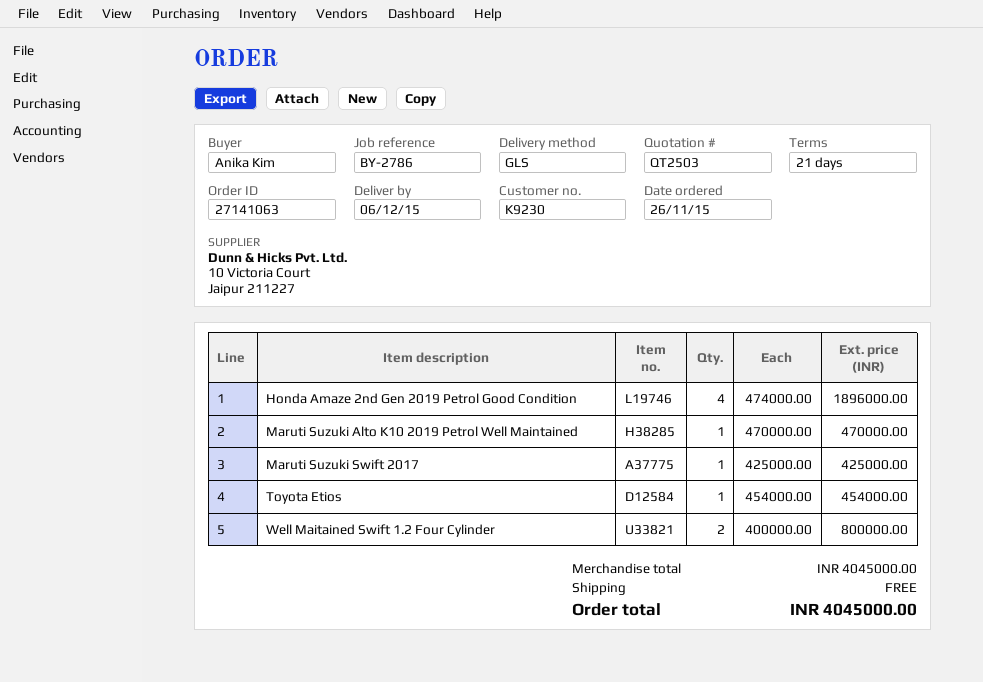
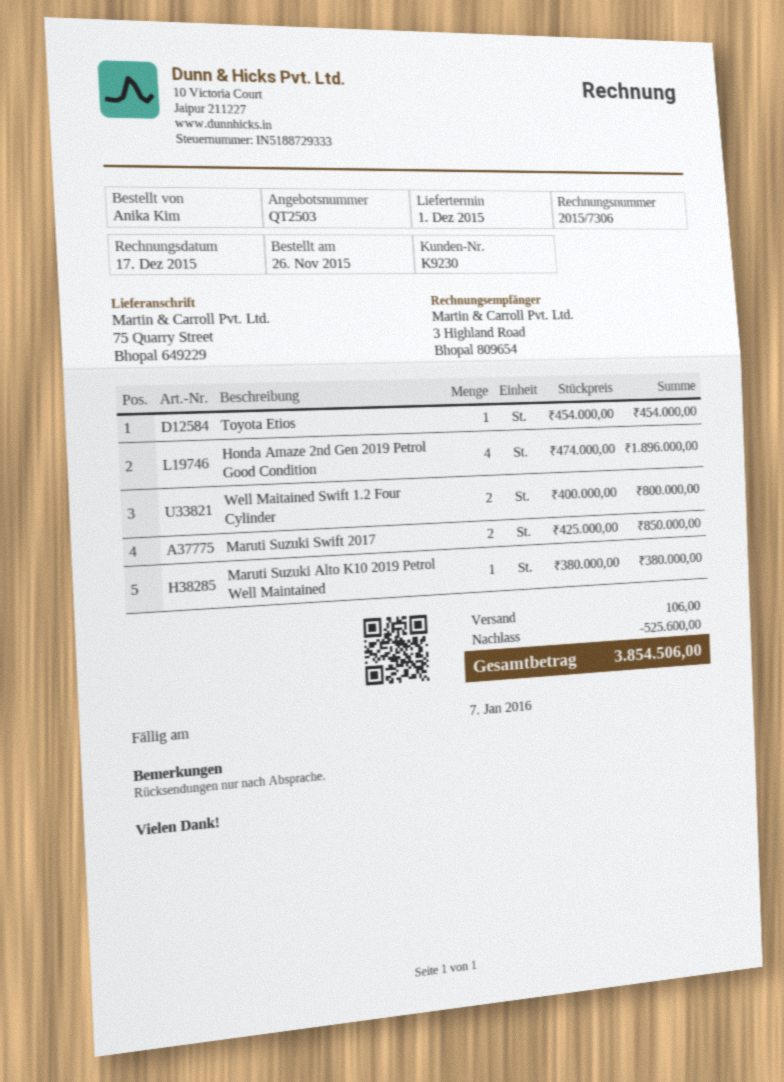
delivery date: 2015-12-06 -> 2015-12-01
Maruti Suzuki Alto K10 2019 Petrol Well Maintained: 1 x 470000.00 = 470000.00 -> 1 x 380000.00 = 380000.00
Maruti Suzuki Swift 2017: 1 x 425000.00 = 425000.00 -> 2 x 425000.00 = 850000.00
discount: none -> 525600.00
shipping: 0.00 -> 106.00
total: 4045000.00 -> 3854506.00

